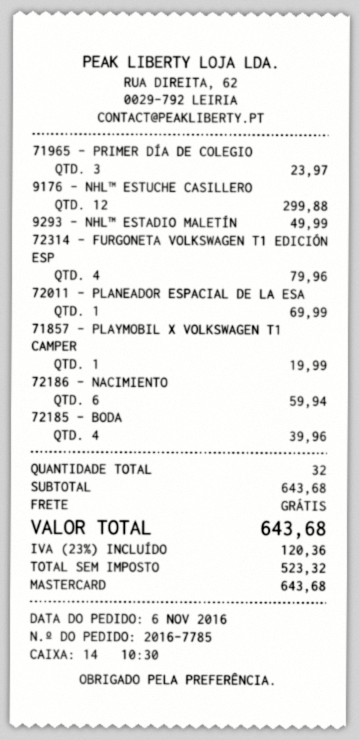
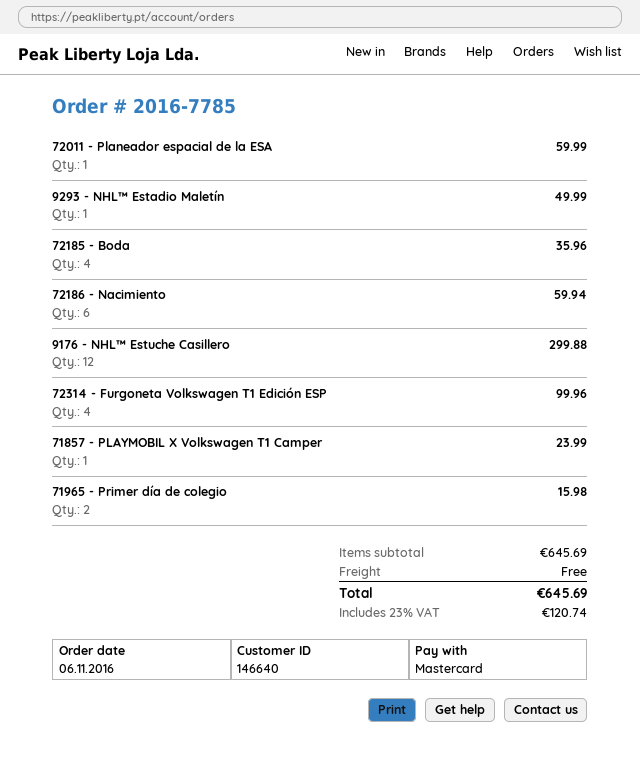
71965 - PRIMER DÍA DE COLEGIO: 3 for 23.97 -> 2 for 15.98
72314 - FURGONETA VOLKSWAGEN T1 EDICIÓN ESP: 4 for 79.96 -> 4 for 99.96
72011 - PLANEADOR ESPACIAL DE LA ESA: 1 for 69.99 -> 1 for 59.99
71857 - PLAYMOBIL X VOLKSWAGEN T1 CAMPER: 1 for 19.99 -> 1 for 23.99
72185 - BODA: 4 for 39.96 -> 4 for 35.96
subtotal: 643.68 -> 645.69
tax: 23% = 120.36 -> 23% = 120.74
total: 643.68 -> 645.69

